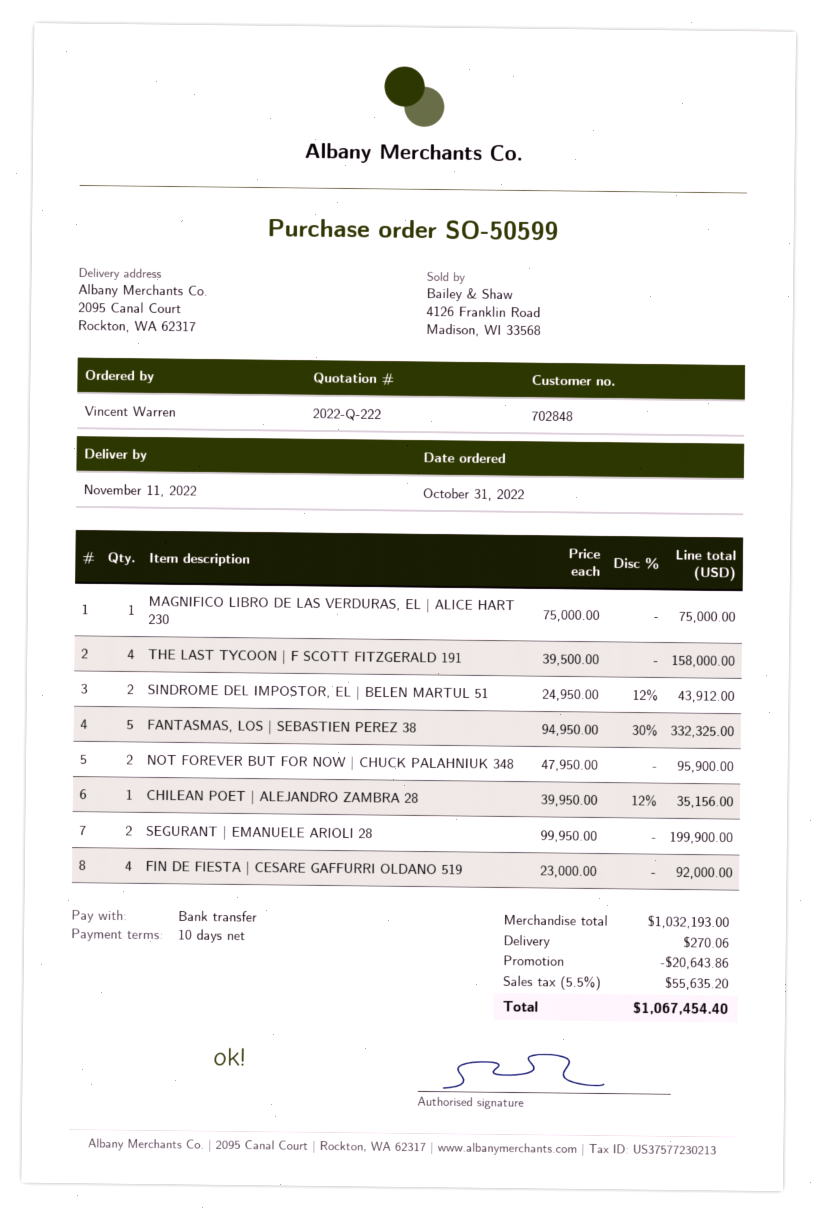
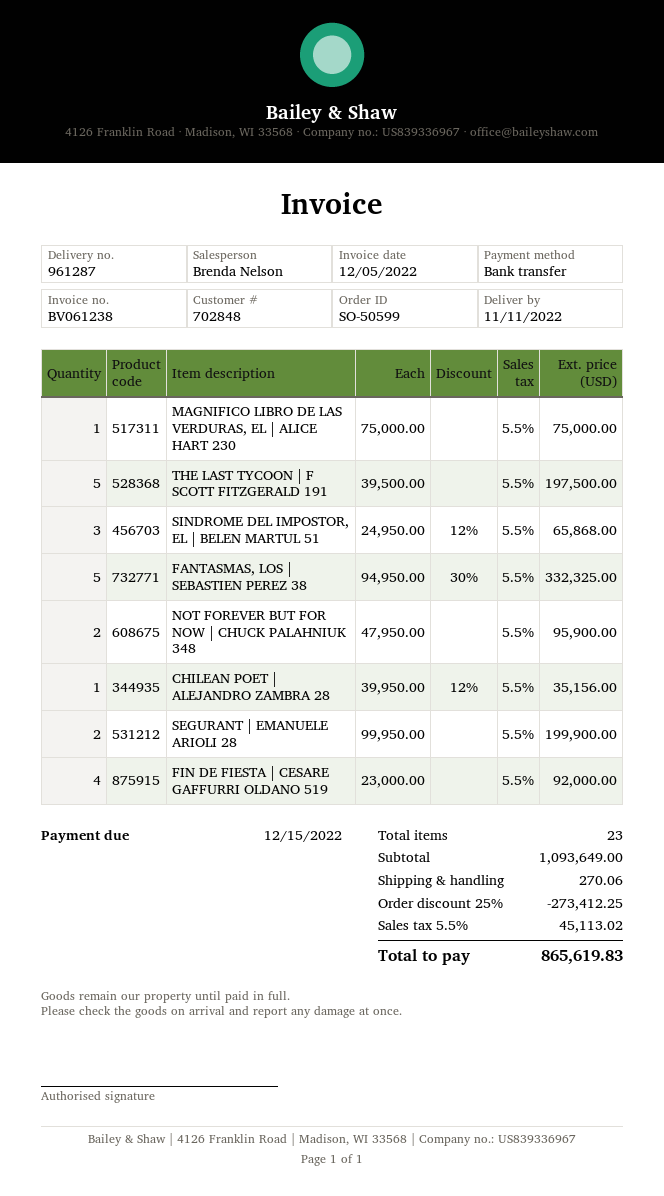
THE LAST TYCOON | F SCOTT FITZGERALD 191: 4 x 39500.00 = 158000.00 -> 5 x 39500.00 = 197500.00
SINDROME DEL IMPOSTOR, EL | BELEN MARTUL 51: 2 x 24950.00 - 12% = 43912.00 -> 3 x 24950.00 - 12% = 65868.00
subtotal: 1032193.00 -> 1093649.00
discount: 20643.86 -> 273412.25
tax: 5.5% = 55635.20 -> 5.5% = 45113.02
total: 1067454.40 -> 865619.83

